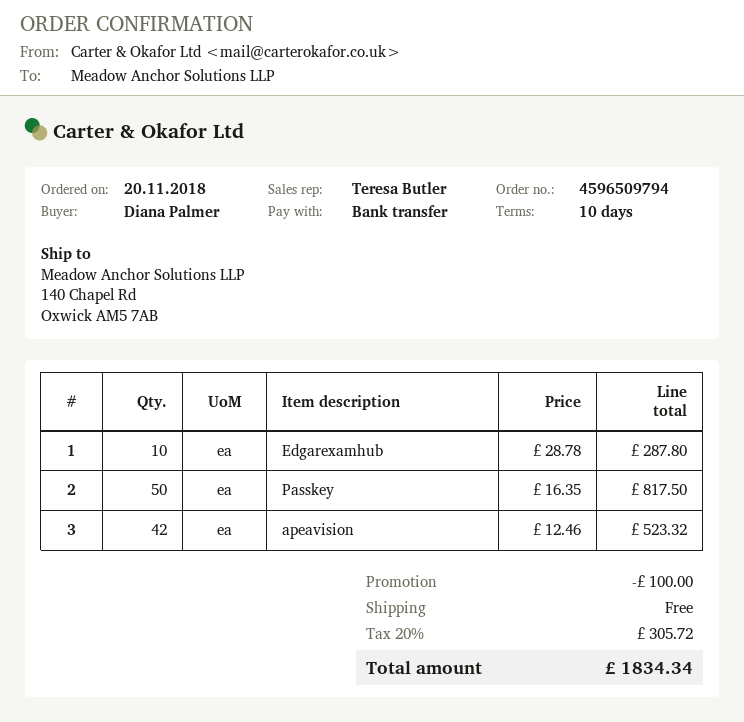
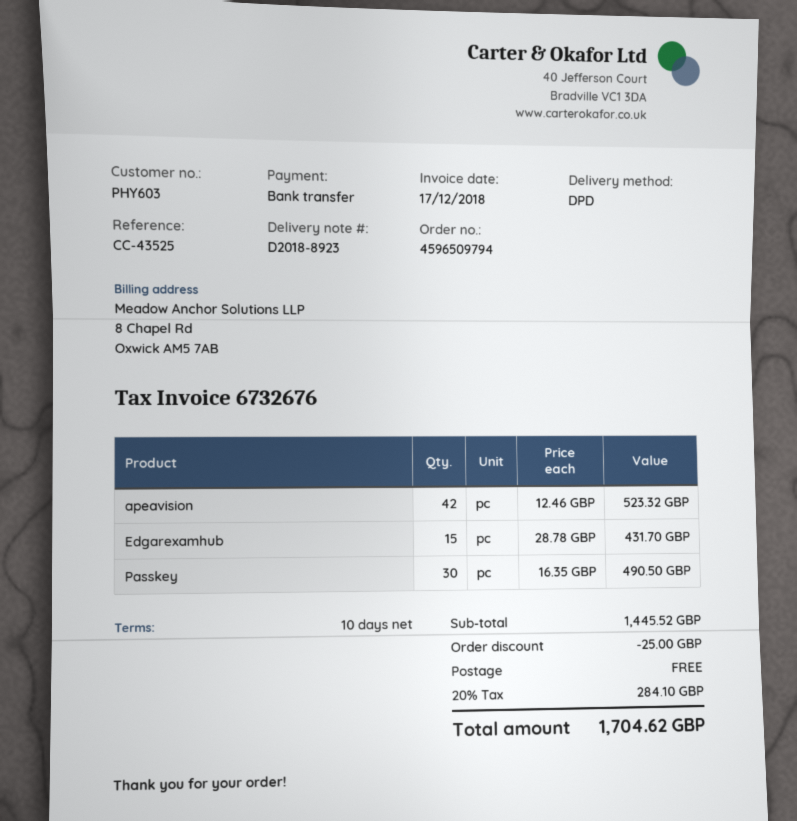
Edgarexamhub: 10 x 28.78 = 287.80 -> 15 x 28.78 = 431.70
Passkey: 50 x 16.35 = 817.50 -> 30 x 16.35 = 490.50
discount: 100.00 -> 25.00
tax: 20% = 305.72 -> 20% = 284.10
total: 1834.34 -> 1704.62

